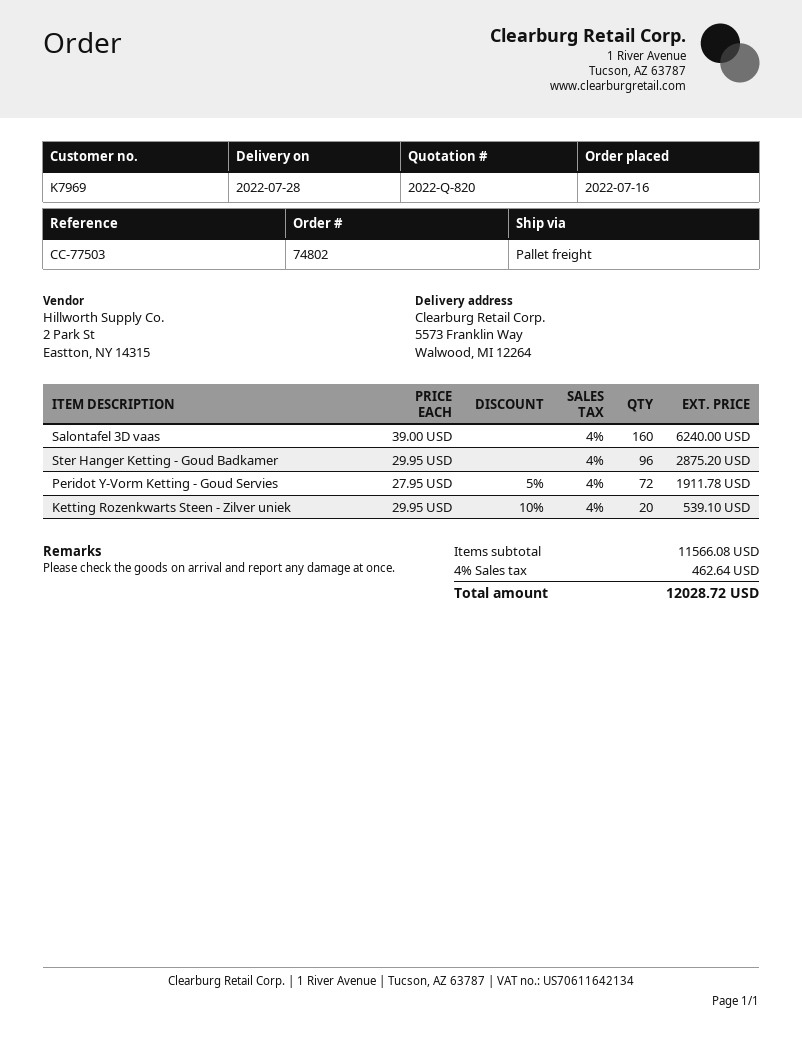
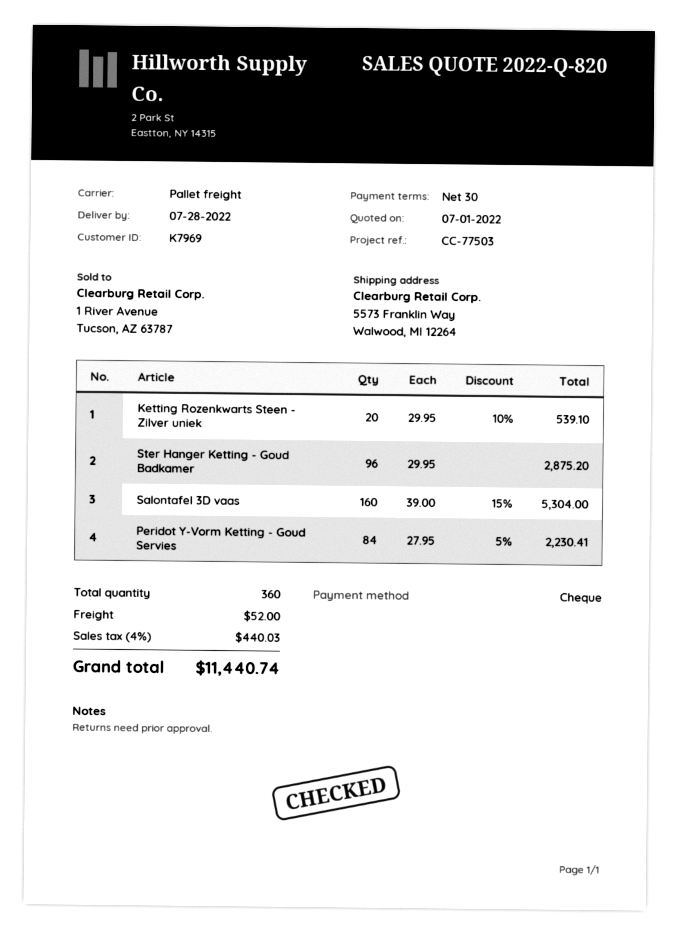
Salontafel 3D vaas: 160 x 39.00 = 6240.00 -> 160 x 39.00 - 15% = 5304.00
Peridot Y-Vorm Ketting - Goud Servies: 72 x 27.95 - 5% = 1911.78 -> 84 x 27.95 - 5% = 2230.41
shipping: none -> 52.00
tax: 4% = 462.64 -> 4% = 440.03
total: 12028.72 -> 11440.74

